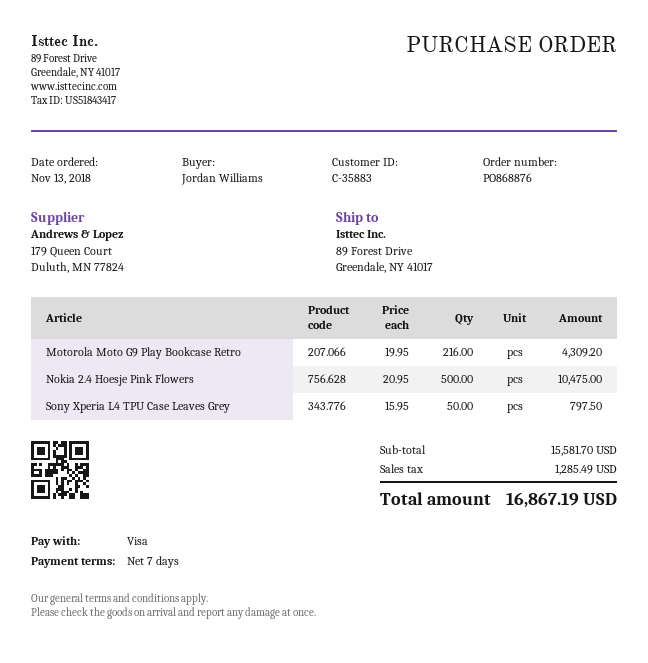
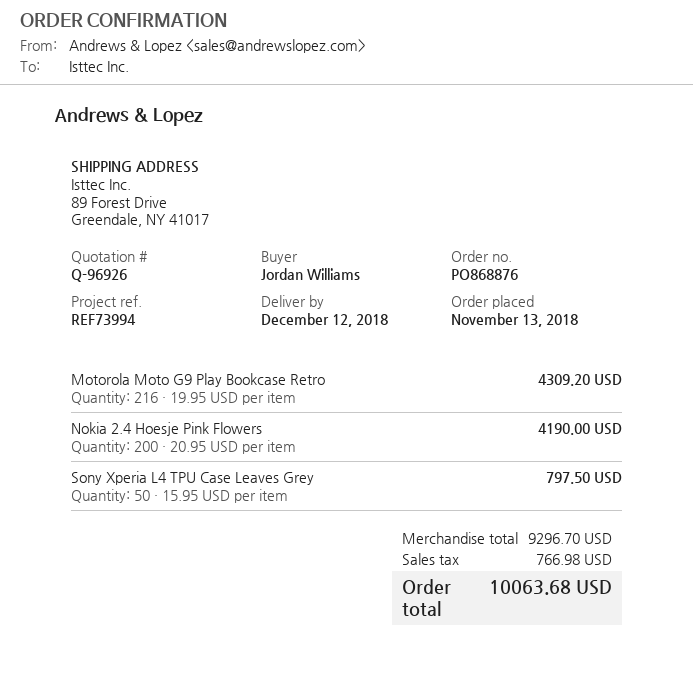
Nokia 2.4 Hoesje Pink Flowers: 500 x 20.95 = 10475.00 -> 200 x 20.95 = 4190.00
subtotal: 15581.70 -> 9296.70
tax: 1285.49 -> 766.98
total: 16867.19 -> 10063.68

